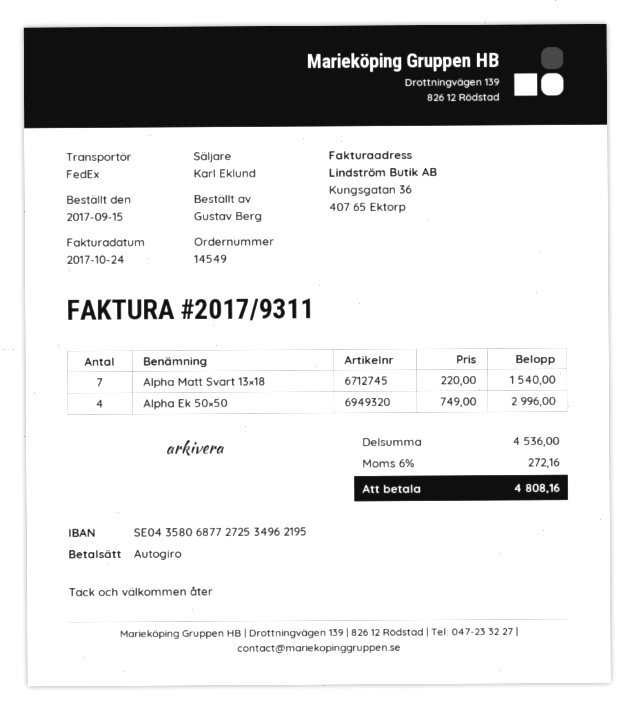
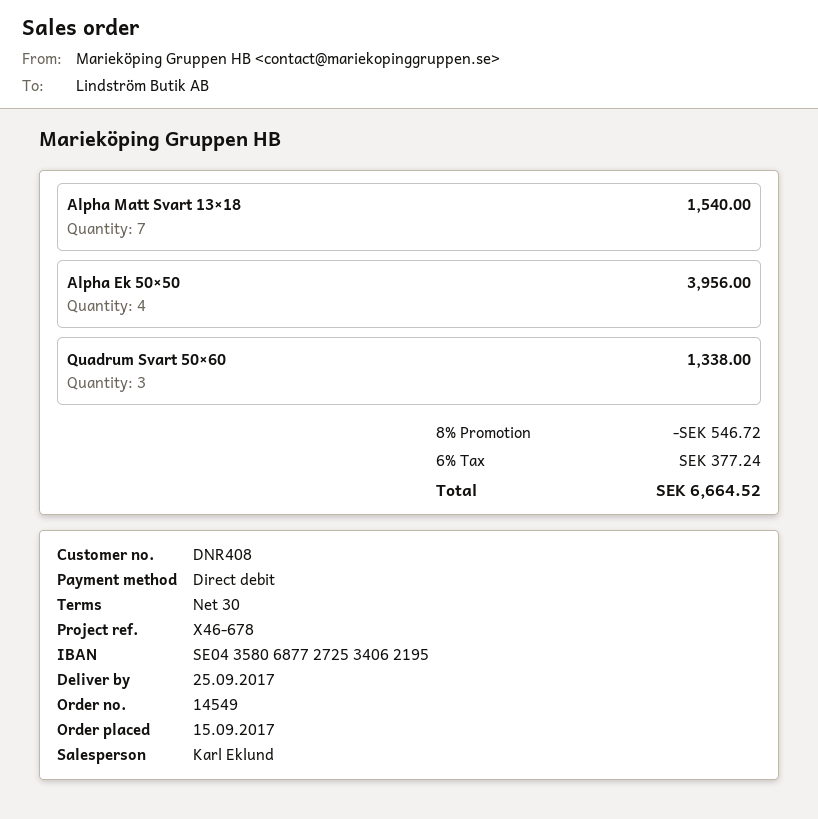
bank account: SE0435806877272534962195 -> SE0435806877272534062195
Alpha Ek 50×50: 4 for 2996.00 -> 4 for 3956.00
Quadrum Svart 50×60: none -> 3 for 1338.00
discount: none -> 8% = 546.72
tax: 6% = 272.16 -> 6% = 377.24
total: 4808.16 -> 6664.52

